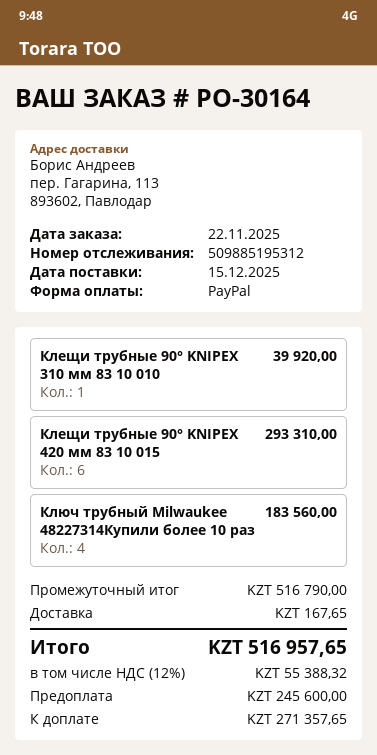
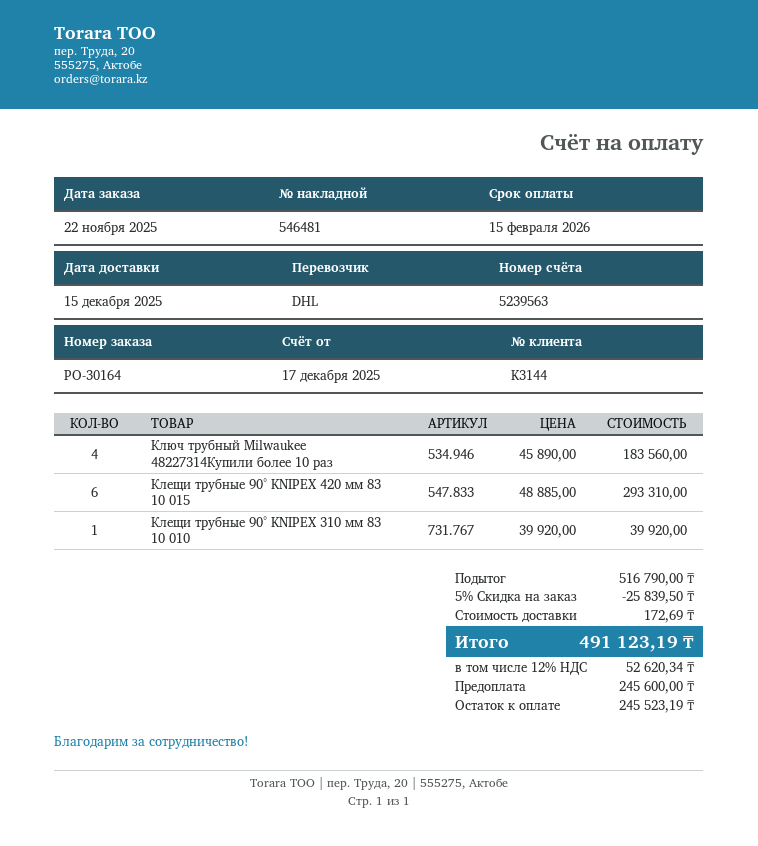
discount: none -> 5% = 25839.50
shipping: 167.65 -> 172.69
tax: 12% = 55388.32 -> 12% = 52620.34
total: 516957.65 -> 491123.19
balance: 271357.65 -> 245523.19

